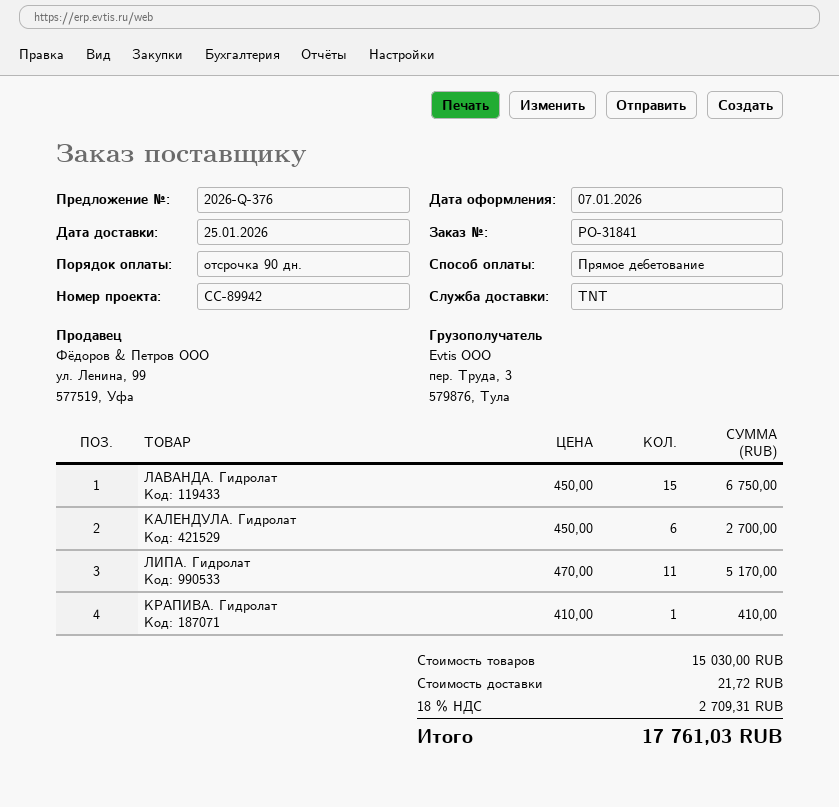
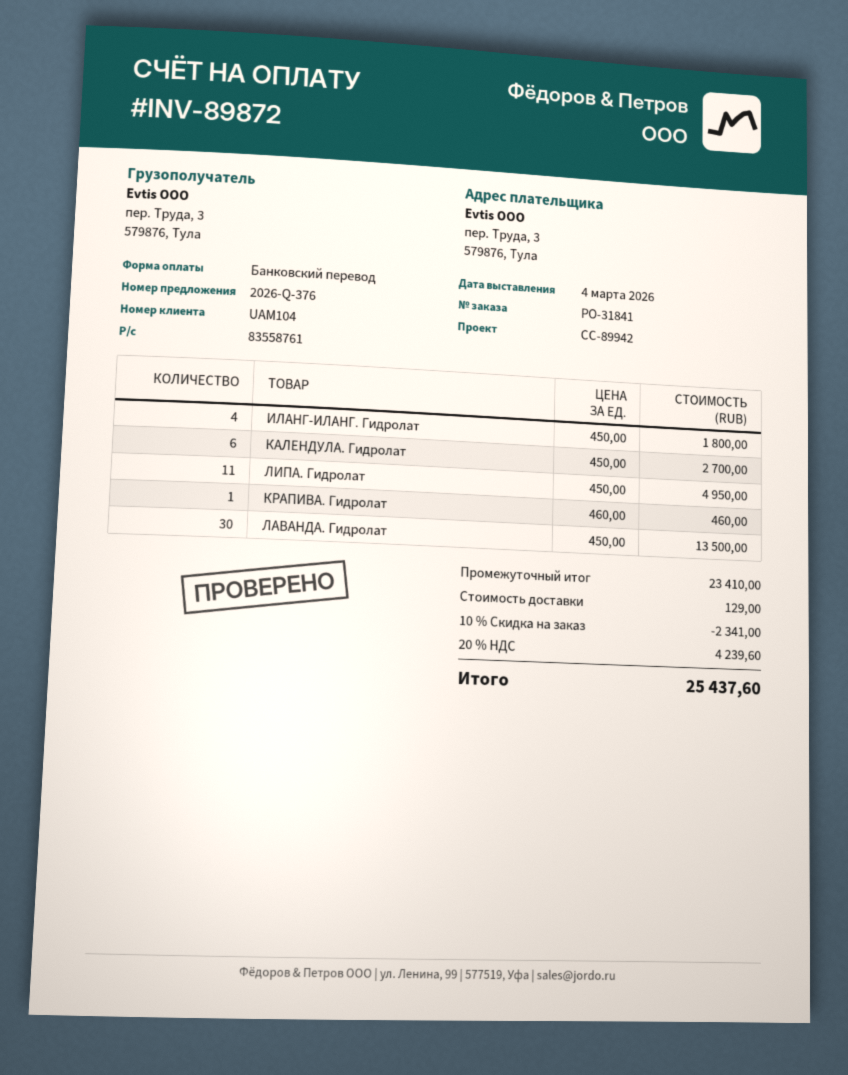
payment method: direct debit -> bank transfer
ЛАВАНДА. Гидролат: 15 x 450.00 = 6750.00 -> 30 x 450.00 = 13500.00
ЛИПА. Гидролат: 11 x 470.00 = 5170.00 -> 11 x 450.00 = 4950.00
КРАПИВА. Гидролат: 1 x 410.00 = 410.00 -> 1 x 460.00 = 460.00
ИЛАНГ-ИЛАНГ. Гидролат: none -> 4 x 450.00 = 1800.00
subtotal: 15030.00 -> 23410.00
discount: none -> 10% = 2341.00
shipping: 21.72 -> 129.00
tax: 18% = 2709.31 -> 20% = 4239.60
total: 17761.03 -> 25437.60

